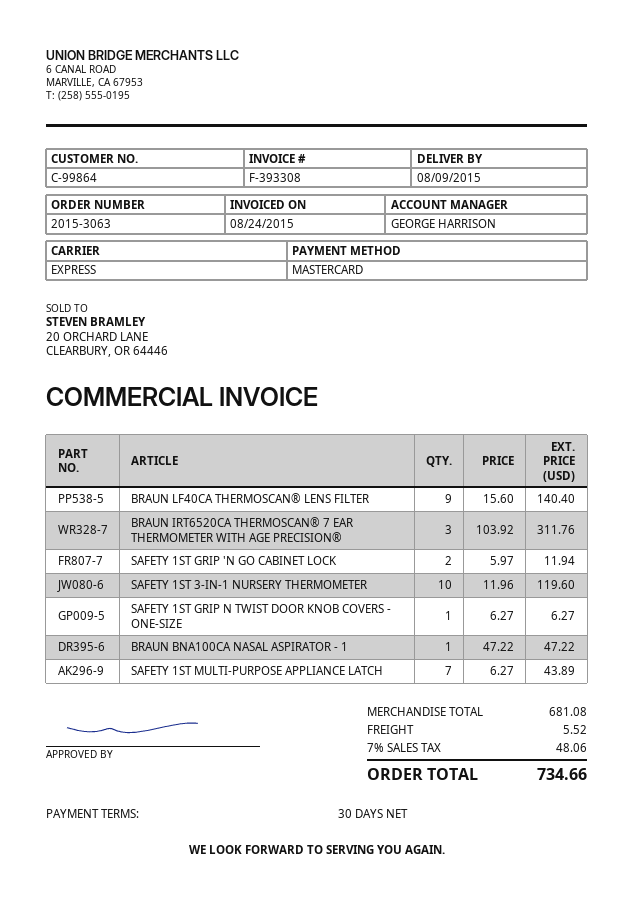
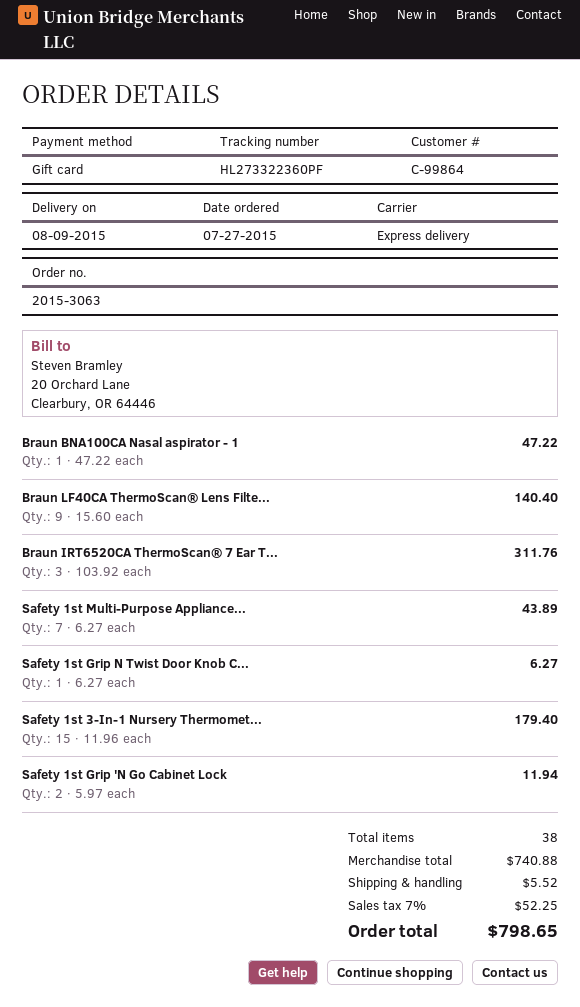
payment method: Mastercard -> gift card
SAFETY 1ST 3-IN-1 NURSERY THERMOMETER: 10 x 11.96 = 119.60 -> 15 x 11.96 = 179.40
subtotal: 681.08 -> 740.88
tax: 7% = 48.06 -> 7% = 52.25
total: 734.66 -> 798.65

